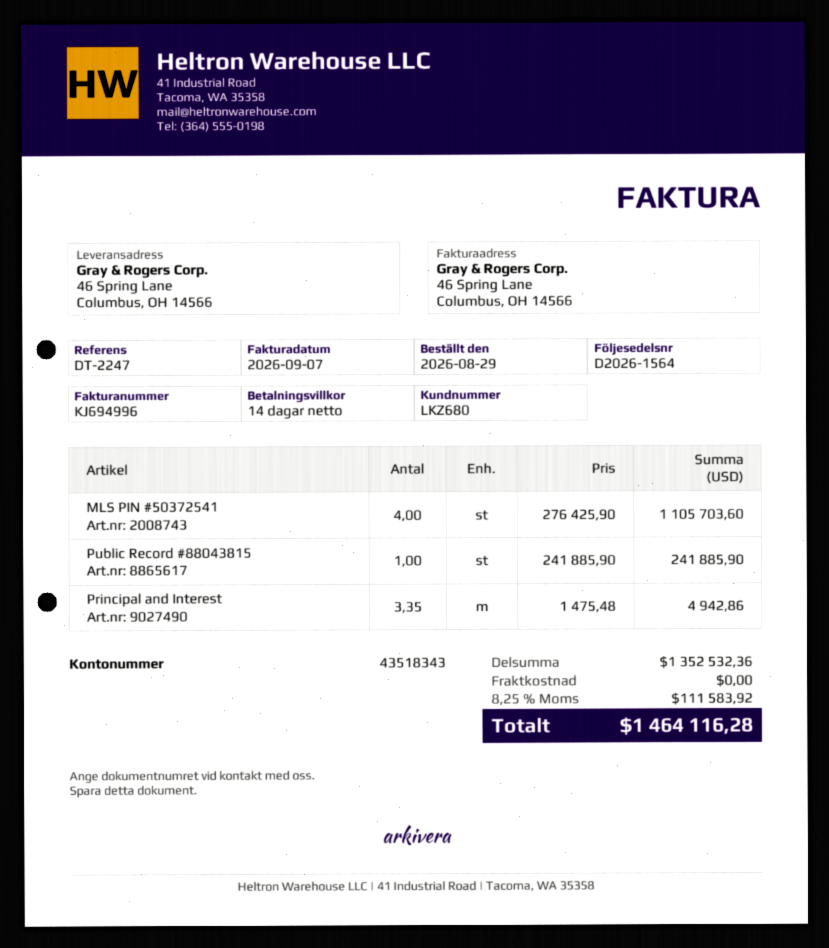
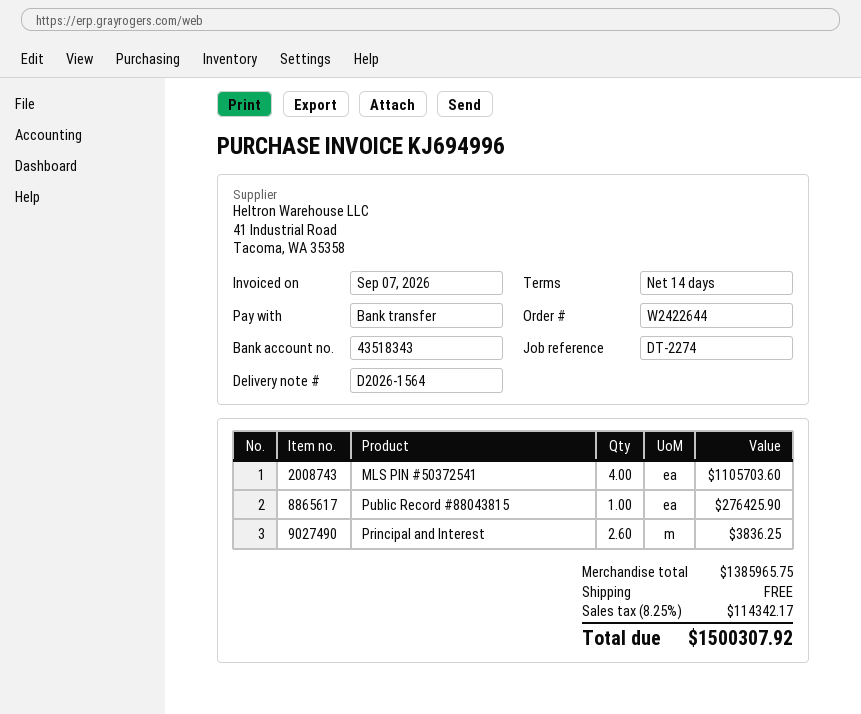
reference: DT-2247 -> DT-2274
Public Record #88043815: 1 for 241885.90 -> 1 for 276425.90
Principal and Interest: 3.35 for 4942.86 -> 2.6 for 3836.25
subtotal: 1352532.36 -> 1385965.75
tax: 8.25% = 111583.92 -> 8.25% = 114342.17
total: 1464116.28 -> 1500307.92

